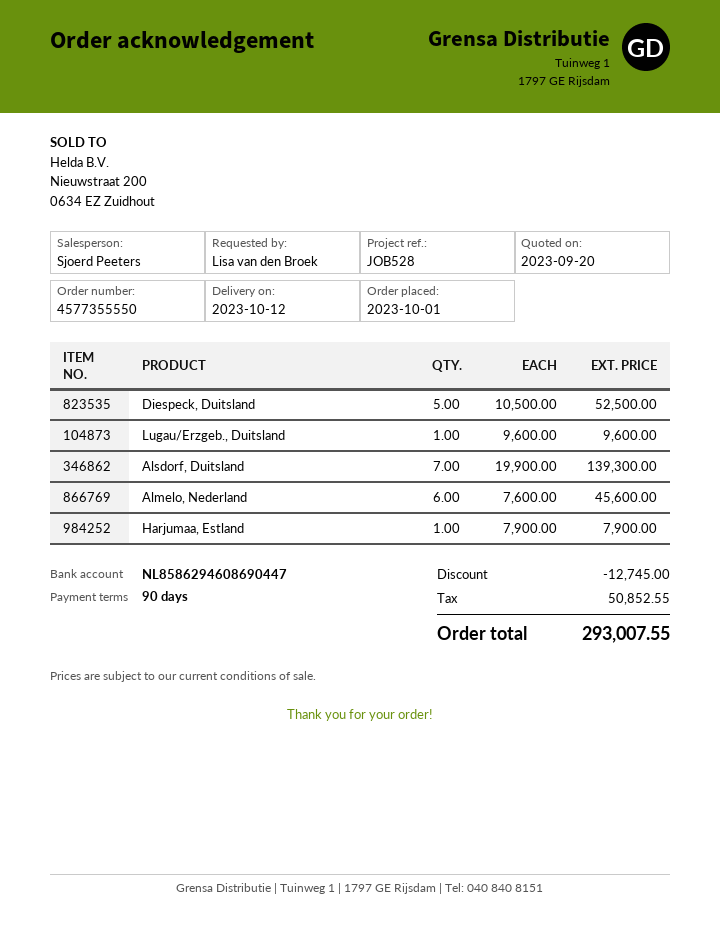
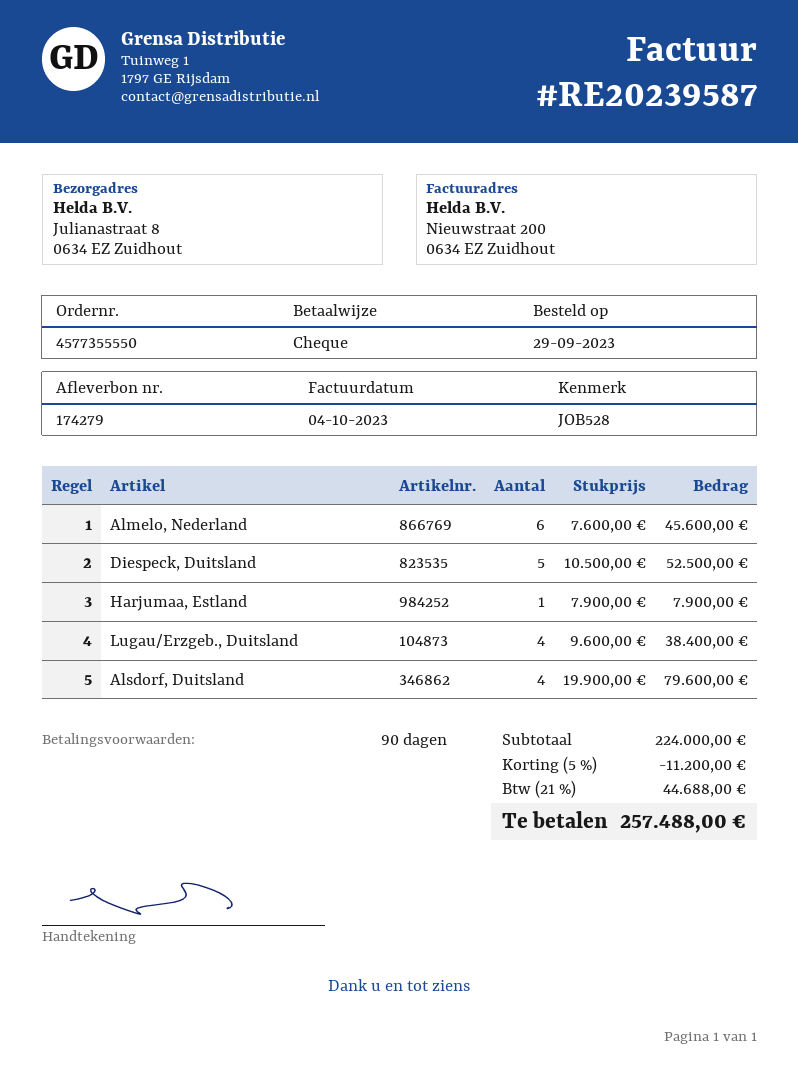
order date: 2023-10-01 -> 2023-09-29
Lugau/Erzgeb., Duitsland: 1 x 9600.00 = 9600.00 -> 4 x 9600.00 = 38400.00
Alsdorf, Duitsland: 7 x 19900.00 = 139300.00 -> 4 x 19900.00 = 79600.00
discount: 12745.00 -> 11200.00
tax: 50852.55 -> 44688.00
total: 293007.55 -> 257488.00

